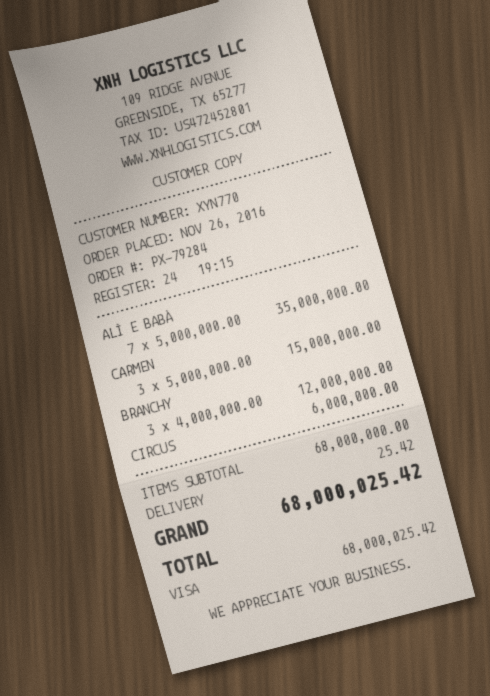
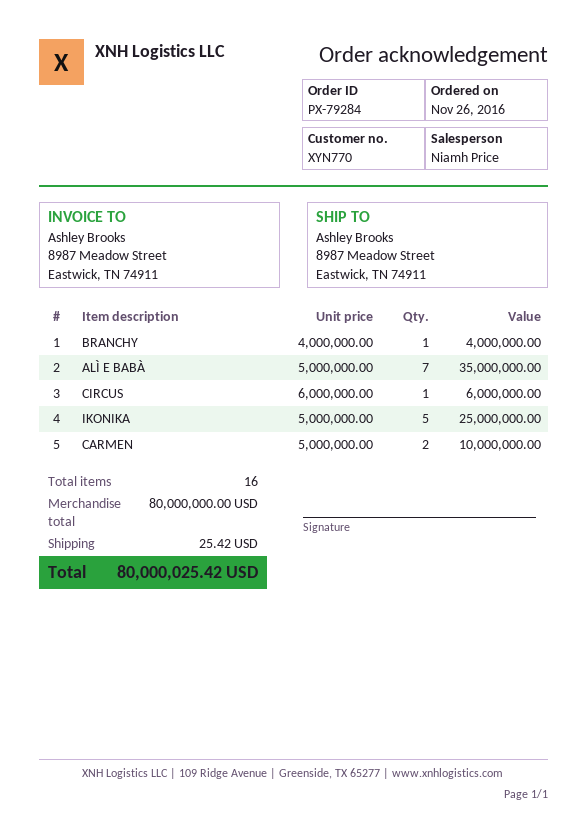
CARMEN: 3 x 5000000.00 = 15000000.00 -> 2 x 5000000.00 = 10000000.00
BRANCHY: 3 x 4000000.00 = 12000000.00 -> 1 x 4000000.00 = 4000000.00
IKONIKA: none -> 5 x 5000000.00 = 25000000.00
subtotal: 68000000.00 -> 80000000.00
total: 68000025.42 -> 80000025.42

